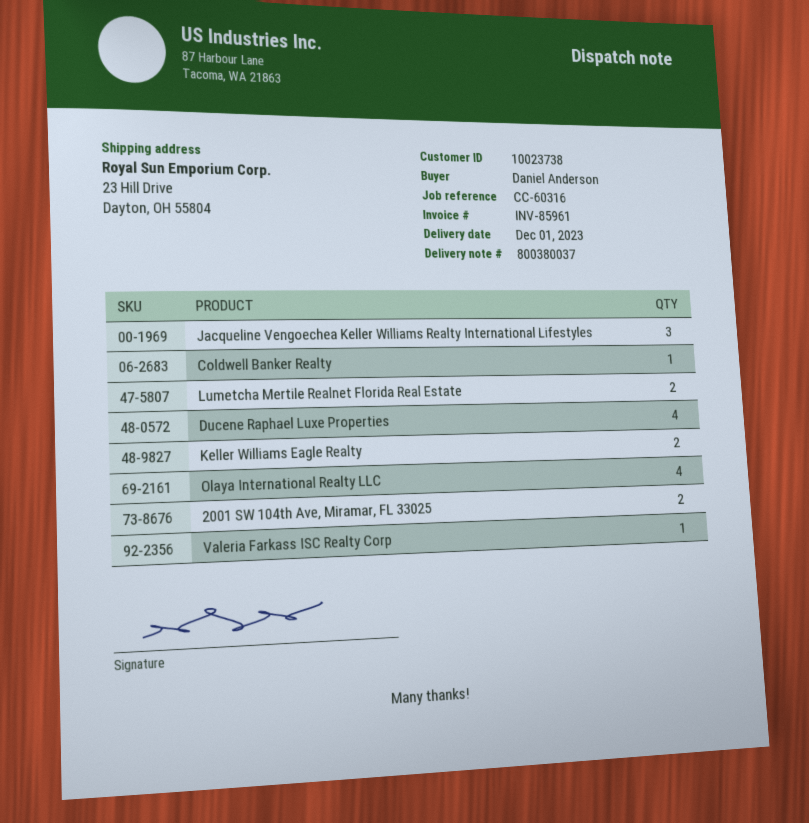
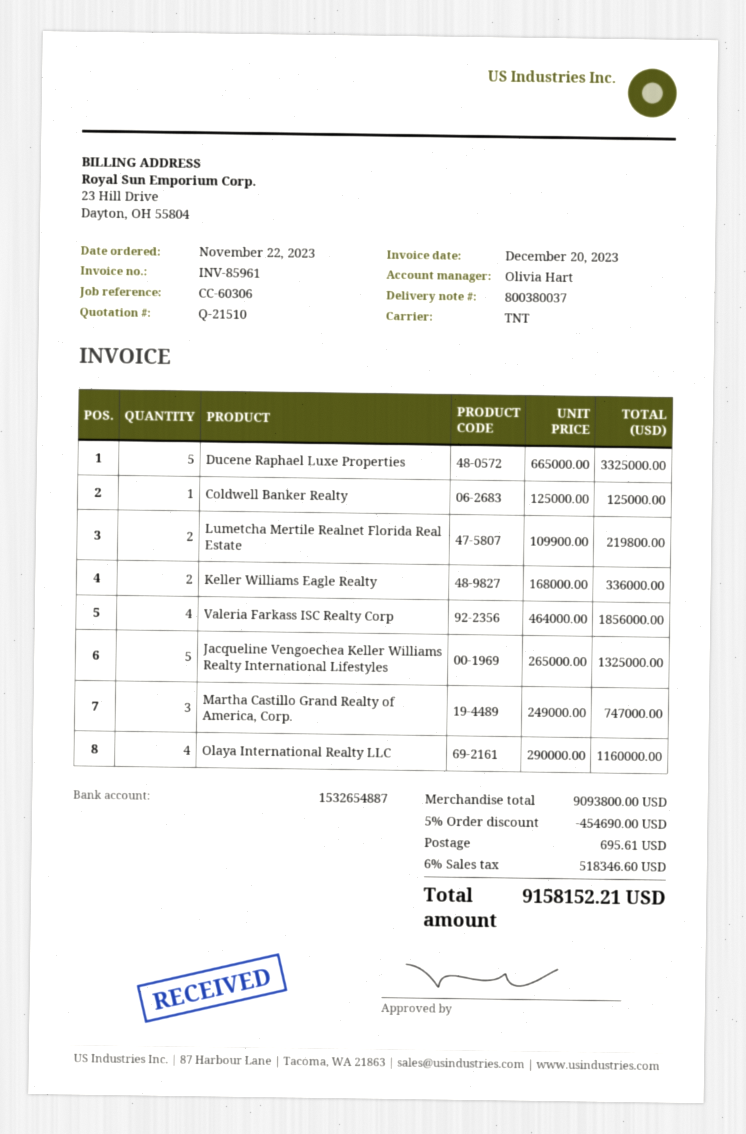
reference: CC-60316 -> CC-60306
Jacqueline Vengoechea Keller Williams Realty International Lifestyles: 3 -> 5
Ducene Raphael Luxe Properties: 4 -> 5
2001 SW 104th Ave, Miramar, FL 33025: 2 -> none
Valeria Farkass ISC Realty Corp: 1 -> 4
Martha Castillo Grand Realty of America, Corp.: none -> 3

